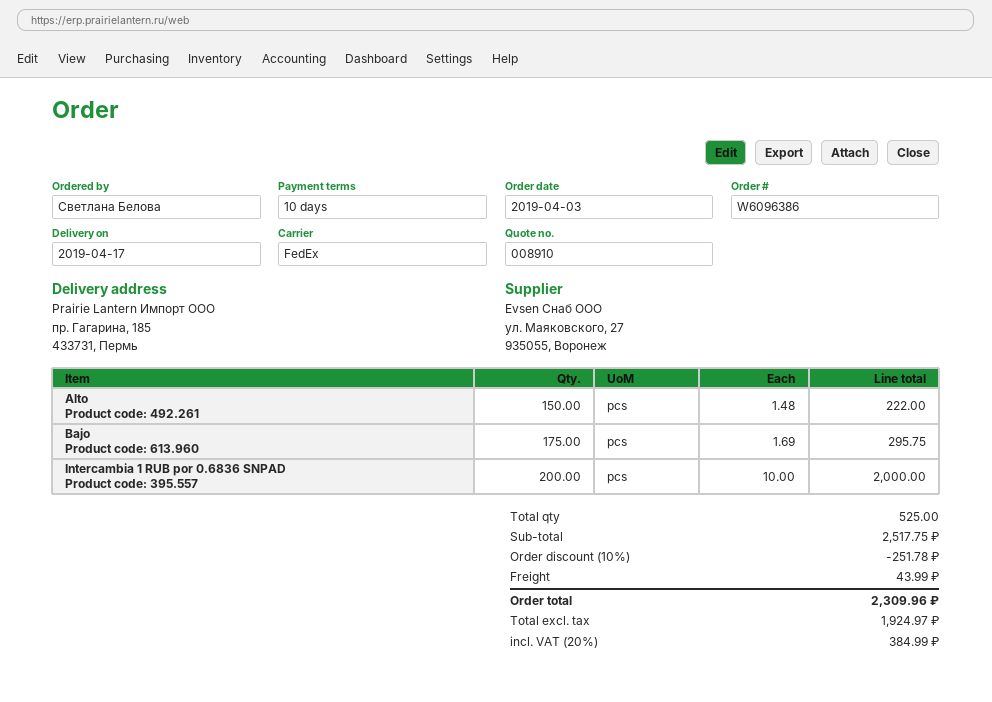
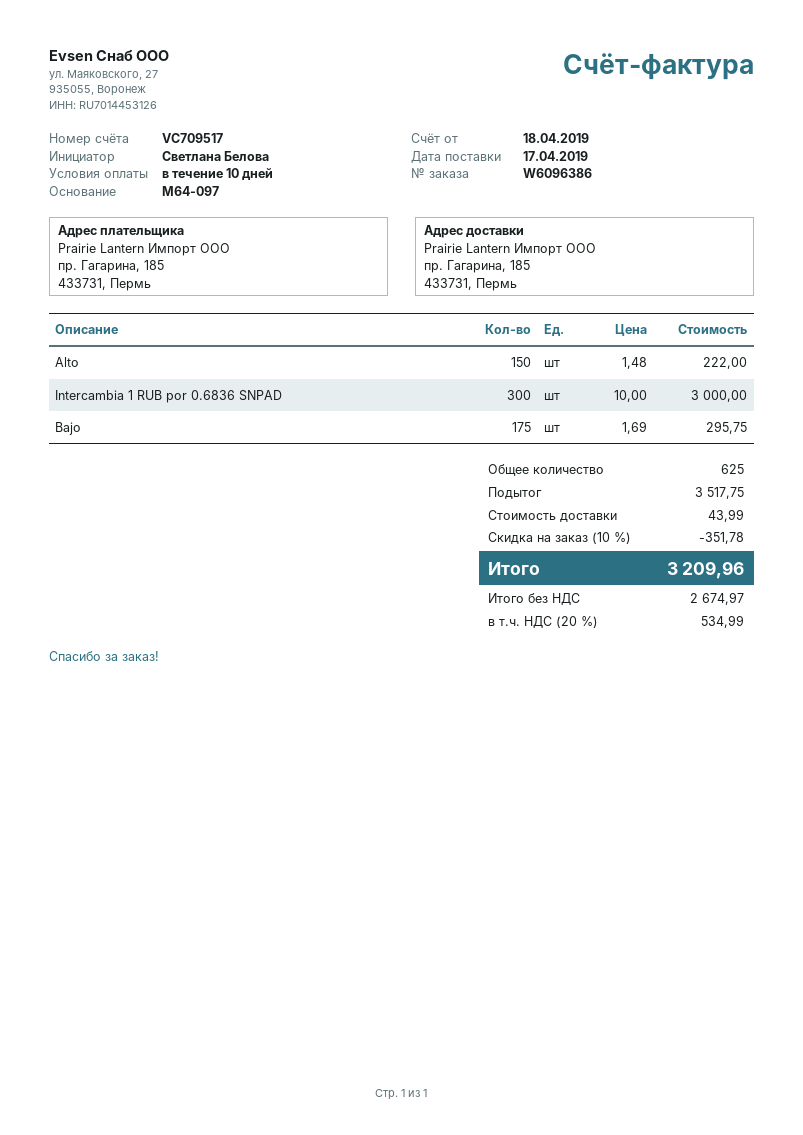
Intercambia 1 RUB por 0.6836 SNPAD: 200 x 10.00 = 2000.00 -> 300 x 10.00 = 3000.00
total quantity: 525 -> 625
subtotal: 2517.75 -> 3517.75
discount: 10% = 251.78 -> 10% = 351.78
net: 1924.97 -> 2674.97
tax: 20% = 384.99 -> 20% = 534.99
total: 2309.96 -> 3209.96

